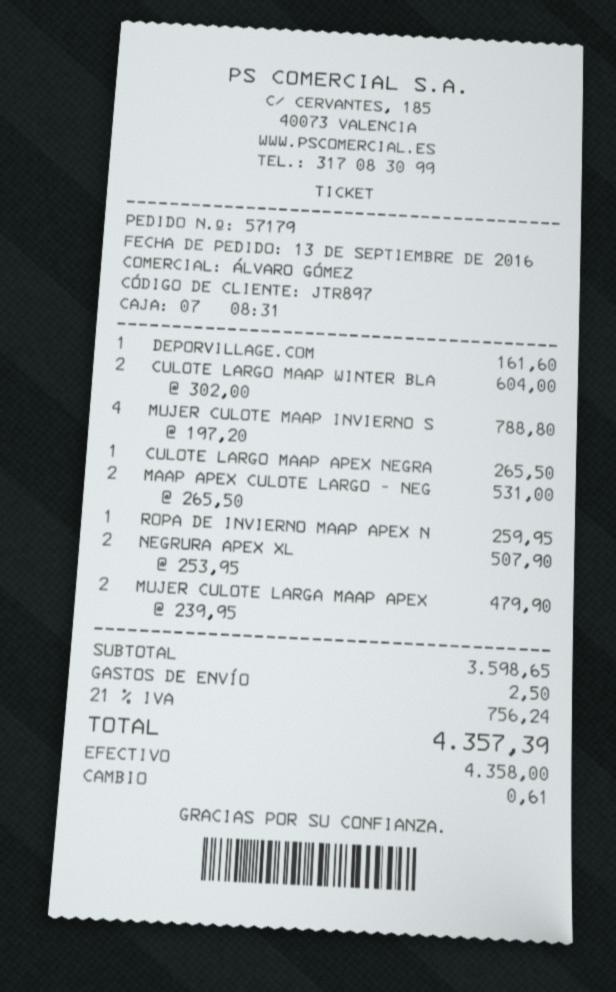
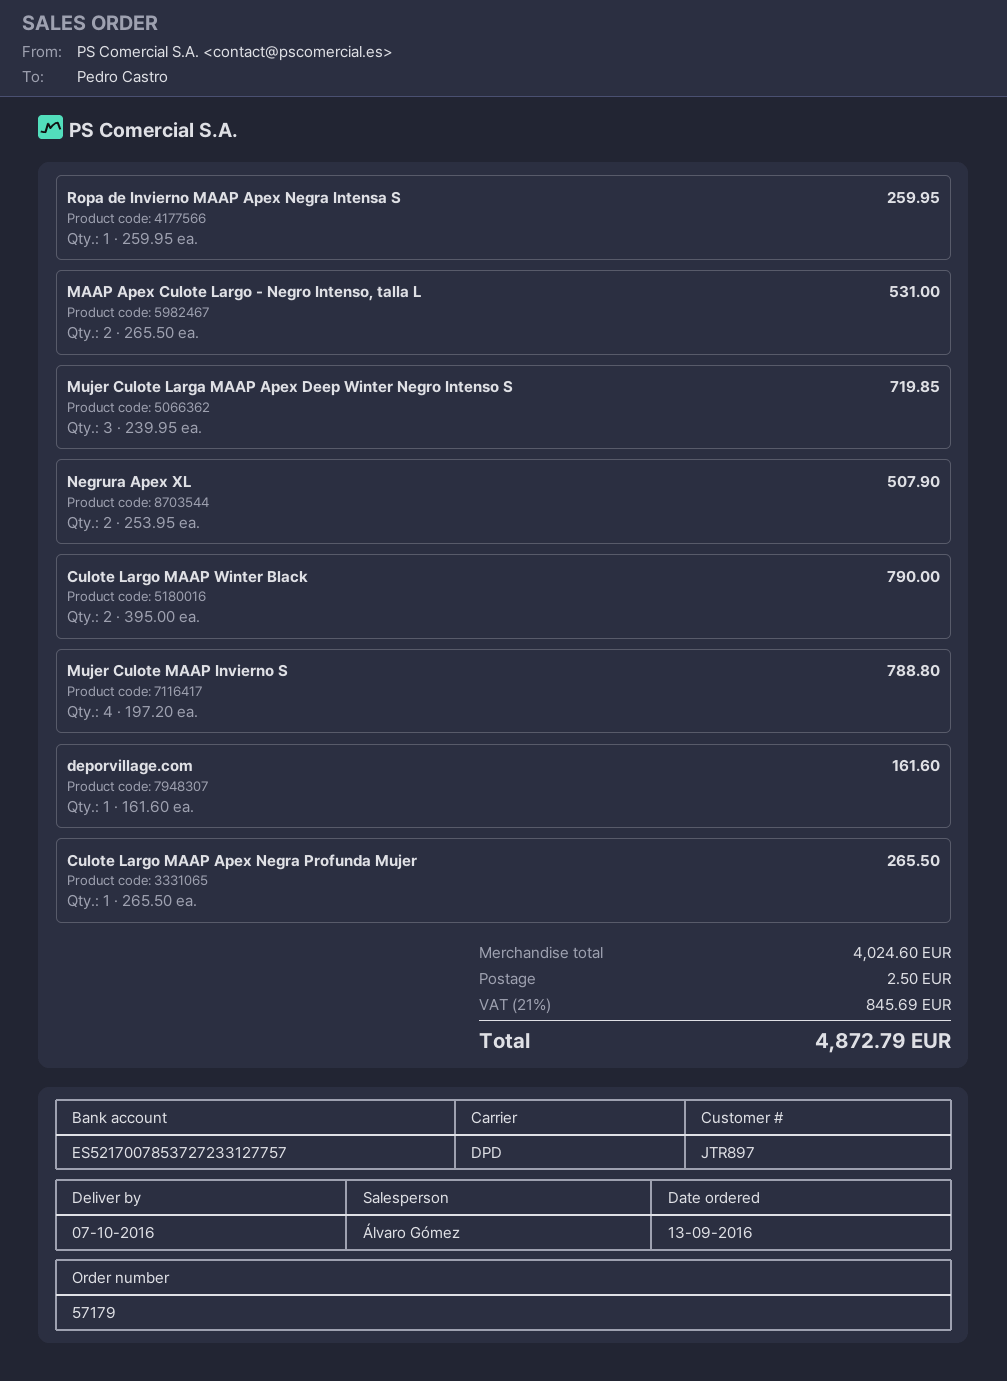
CULOTE LARGO MAAP WINTER BLA: 2 x 302.00 = 604.00 -> 2 x 395.00 = 790.00
MUJER CULOTE LARGA MAAP APEX: 2 x 239.95 = 479.90 -> 3 x 239.95 = 719.85
subtotal: 3598.65 -> 4024.60
tax: 21% = 756.24 -> 21% = 845.69
total: 4357.39 -> 4872.79

